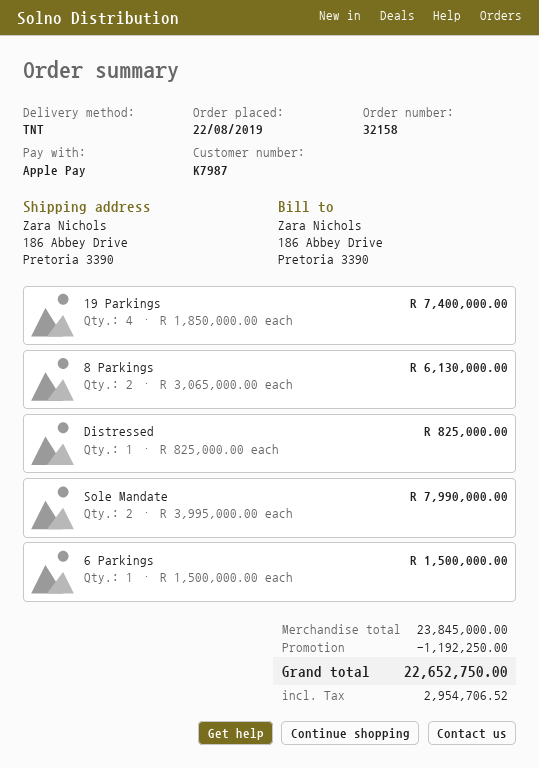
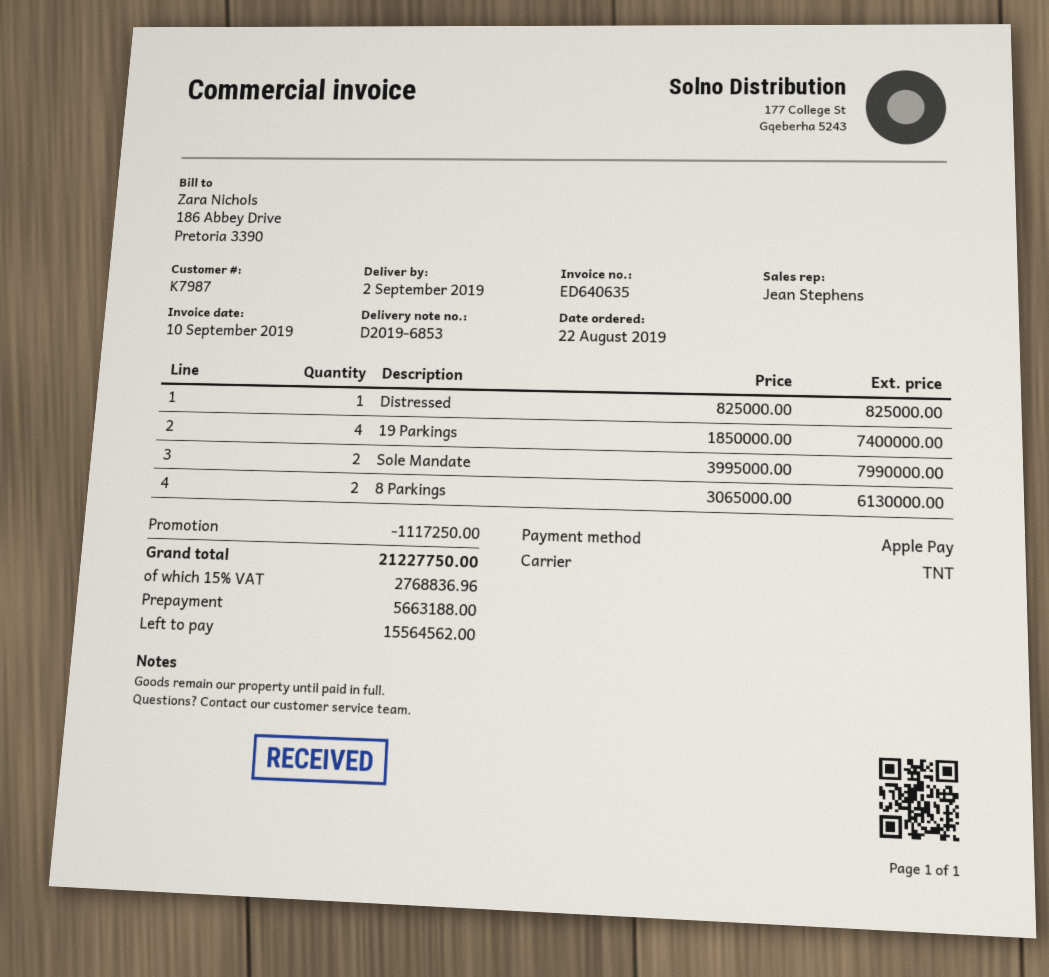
6 Parkings: 1 x 1500000.00 = 1500000.00 -> none
discount: 1192250.00 -> 1117250.00
tax: 2954706.52 -> 2768836.96
total: 22652750.00 -> 21227750.00

